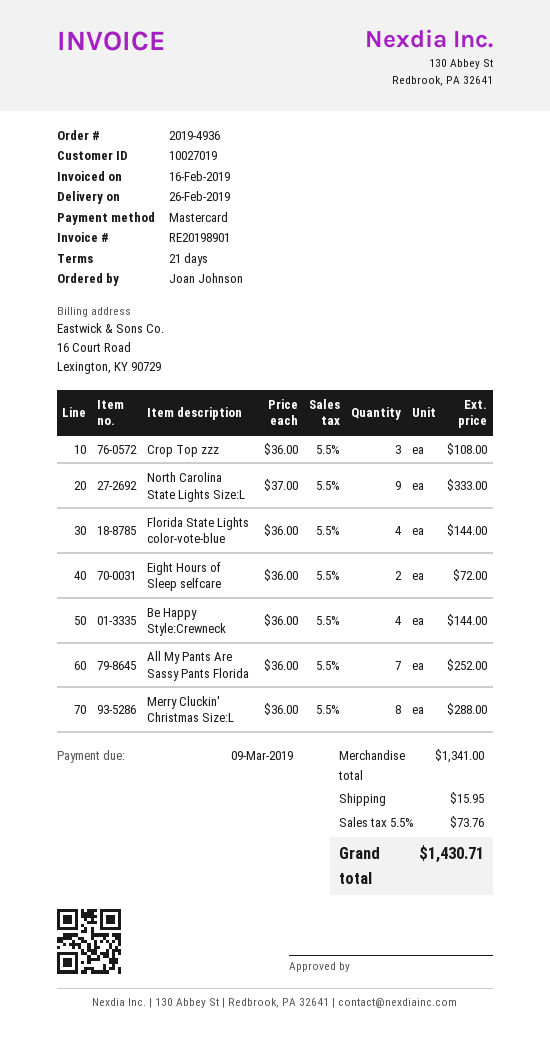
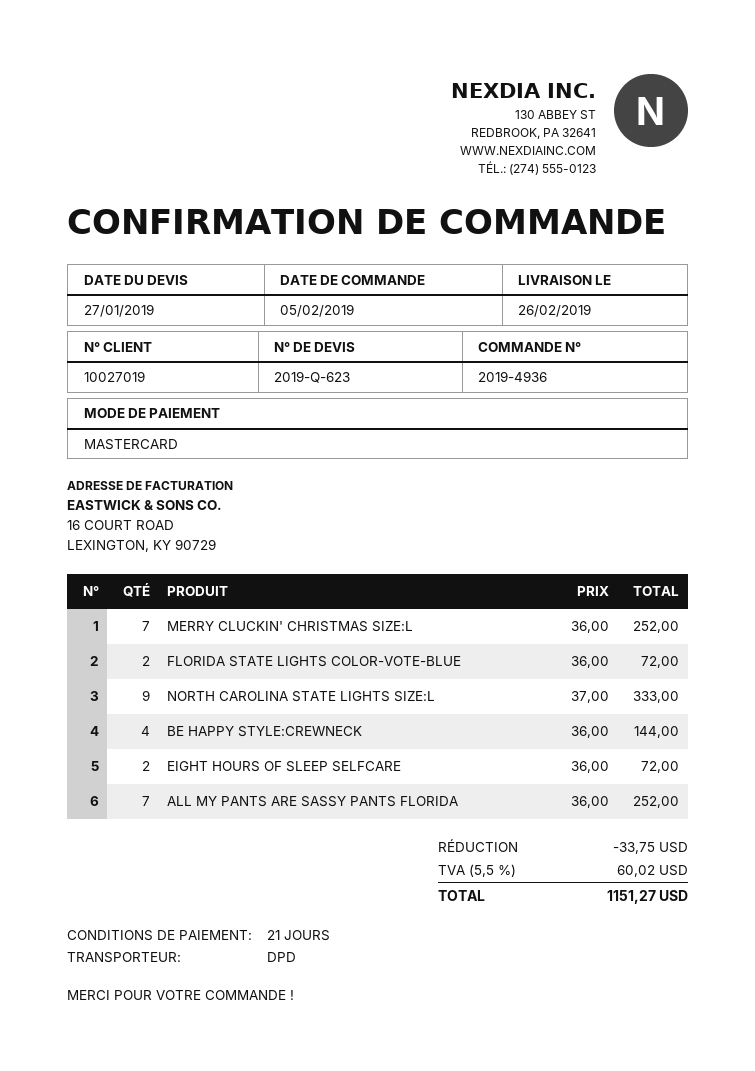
Crop Top zzz: 3 x 36.00 = 108.00 -> none
Florida State Lights color-vote-blue: 4 x 36.00 = 144.00 -> 2 x 36.00 = 72.00
Merry Cluckin' Christmas Size:L: 8 x 36.00 = 288.00 -> 7 x 36.00 = 252.00
discount: none -> 33.75
shipping: 15.95 -> none
tax: 5.5% = 73.76 -> 5.5% = 60.02
total: 1430.71 -> 1151.27

